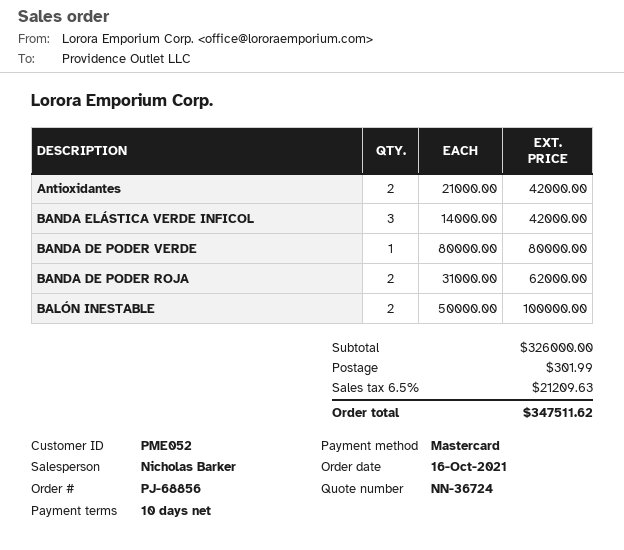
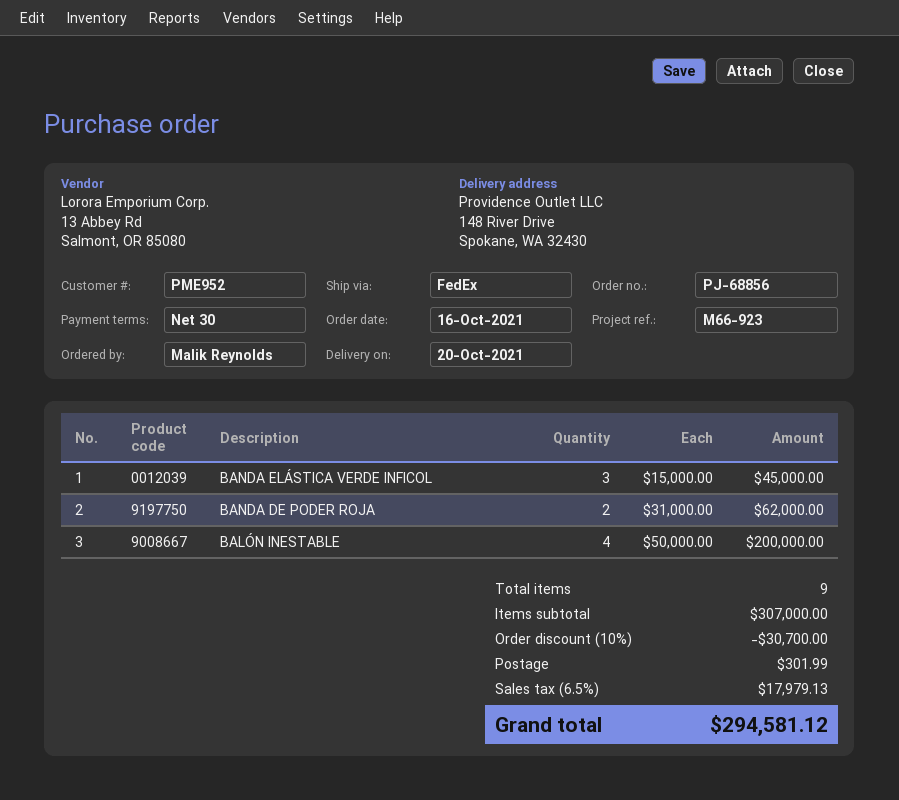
payment terms: 10 days -> 30 days
customer number: PME052 -> PME952
Antioxidantes: 2 x 21000.00 = 42000.00 -> none
BANDA ELÁSTICA VERDE INFICOL: 3 x 14000.00 = 42000.00 -> 3 x 15000.00 = 45000.00
BANDA DE PODER VERDE: 1 x 80000.00 = 80000.00 -> none
BALÓN INESTABLE: 2 x 50000.00 = 100000.00 -> 4 x 50000.00 = 200000.00
subtotal: 326000.00 -> 307000.00
discount: none -> 10% = 30700.00
tax: 6.5% = 21209.63 -> 6.5% = 17979.13
total: 347511.62 -> 294581.12

